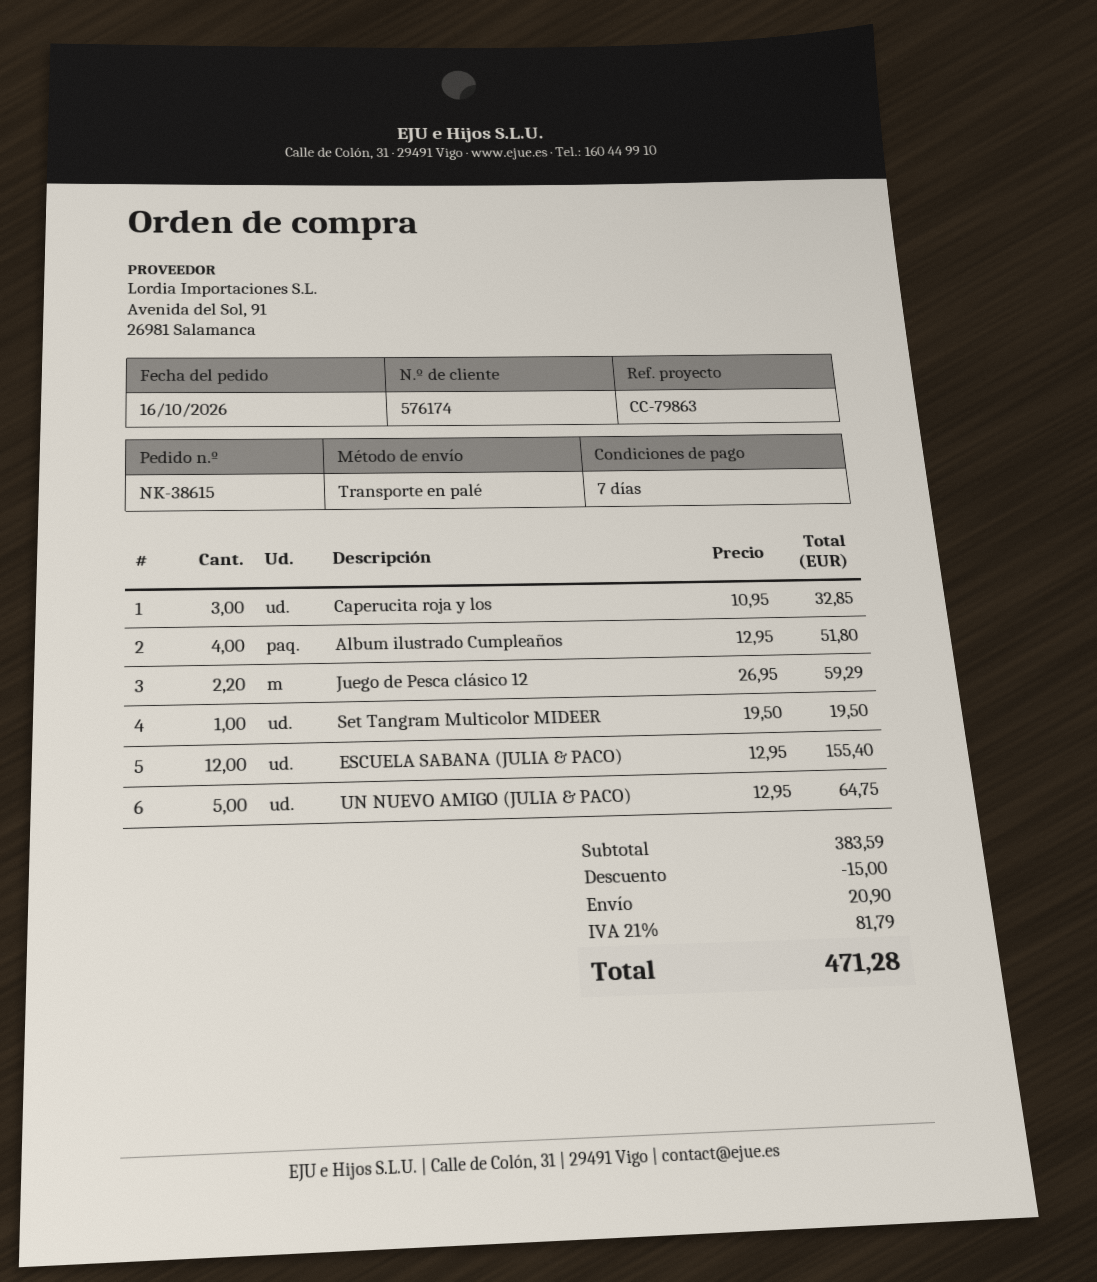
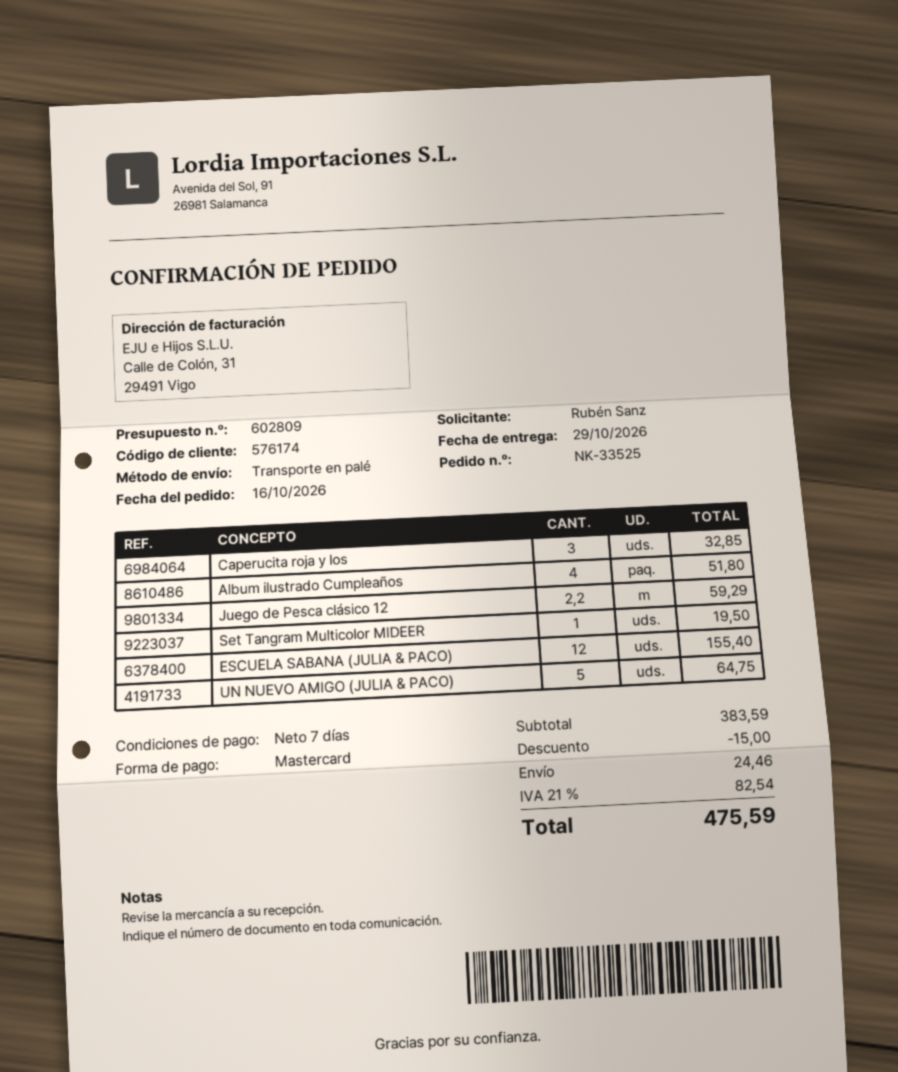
order number: NK-38615 -> NK-33525
shipping: 20.90 -> 24.46
tax: 21% = 81.79 -> 21% = 82.54
total: 471.28 -> 475.59

